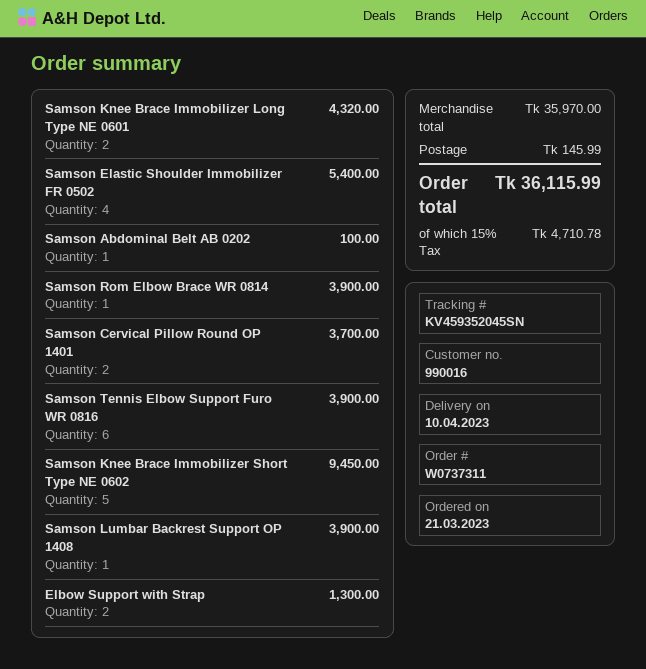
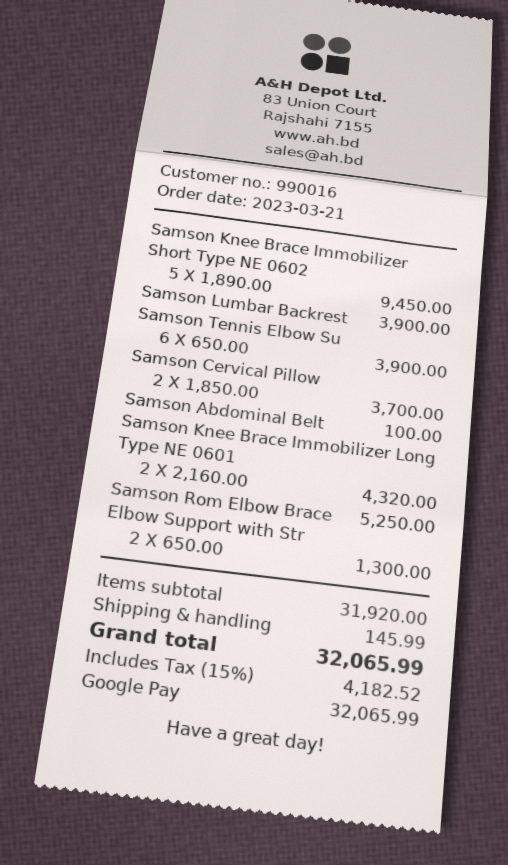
Samson Elastic Shoulder Immobilizer FR 0502: 4 for 5400.00 -> none
Samson Rom Elbow Brace WR 0814: 1 for 3900.00 -> 1 for 5250.00
subtotal: 35970.00 -> 31920.00
tax: 15% = 4710.78 -> 15% = 4182.52
total: 36115.99 -> 32065.99

